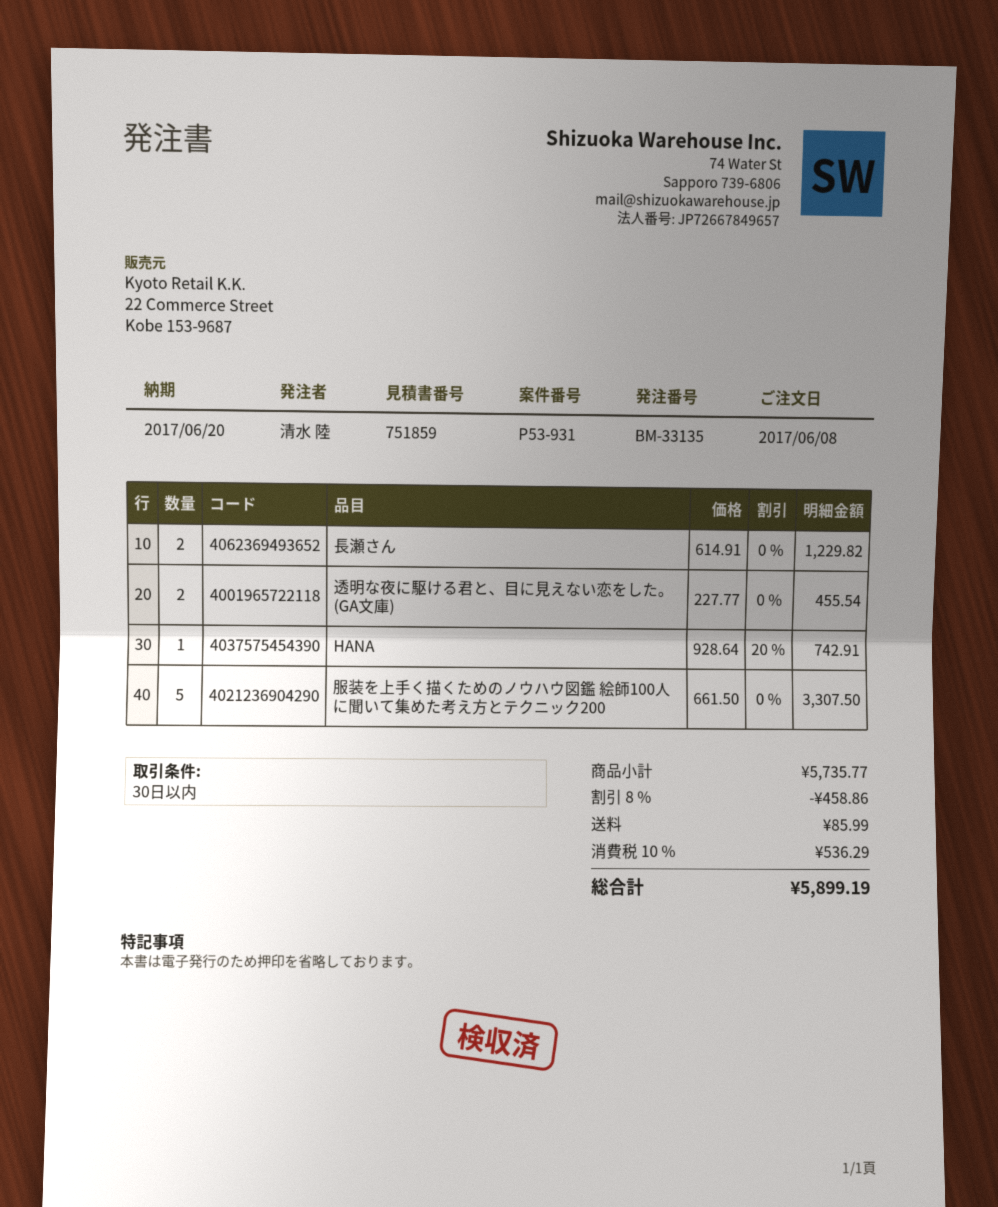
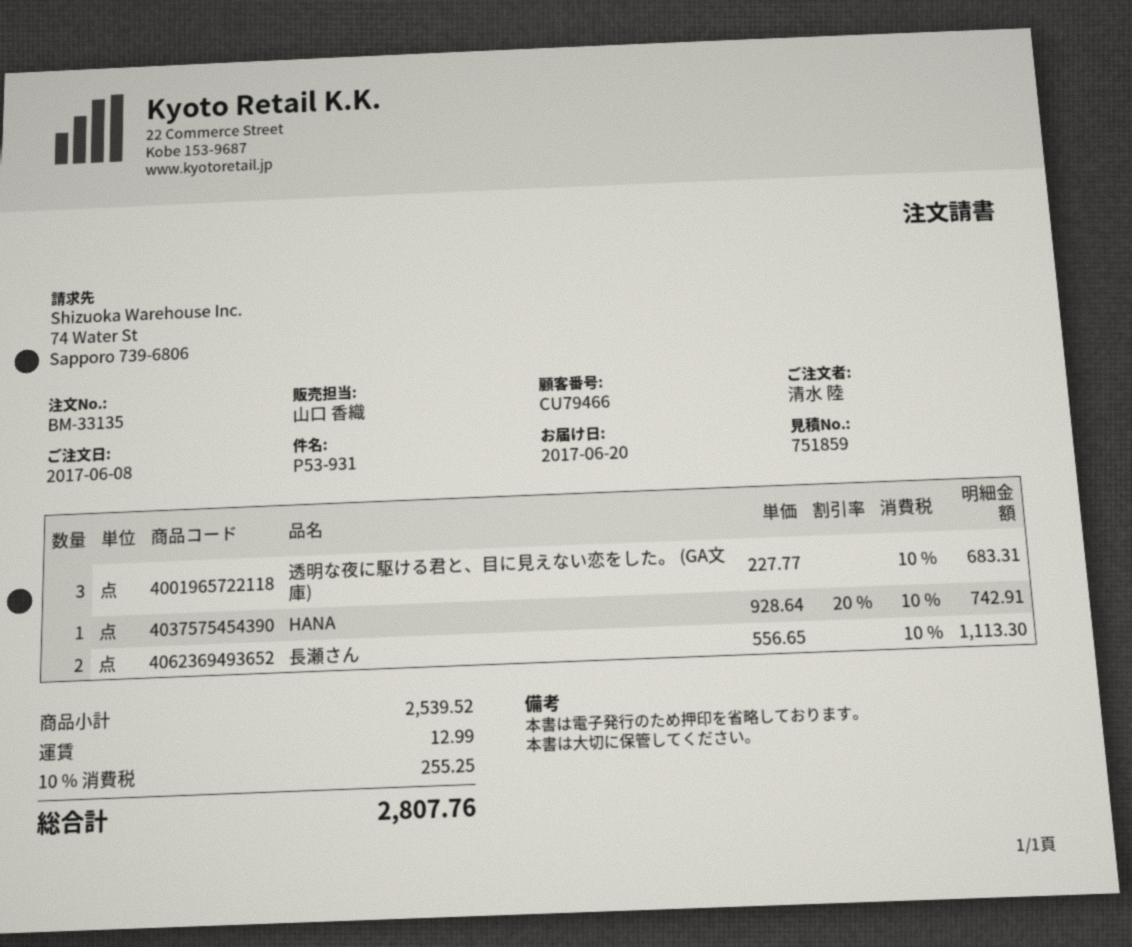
長瀬さん: 2 x 614.91 = 1229.82 -> 2 x 556.65 = 1113.30
透明な夜に駆ける君と、目に見えない恋をした。 (GA文庫): 2 x 227.77 = 455.54 -> 3 x 227.77 = 683.31
服装を上手く描くためのノウハウ図鑑 絵師100人に聞いて集めた考え方とテクニック200: 5 x 661.50 = 3307.50 -> none
subtotal: 5735.77 -> 2539.52
discount: 8% = 458.86 -> none
shipping: 85.99 -> 12.99
tax: 10% = 536.29 -> 10% = 255.25
total: 5899.19 -> 2807.76

